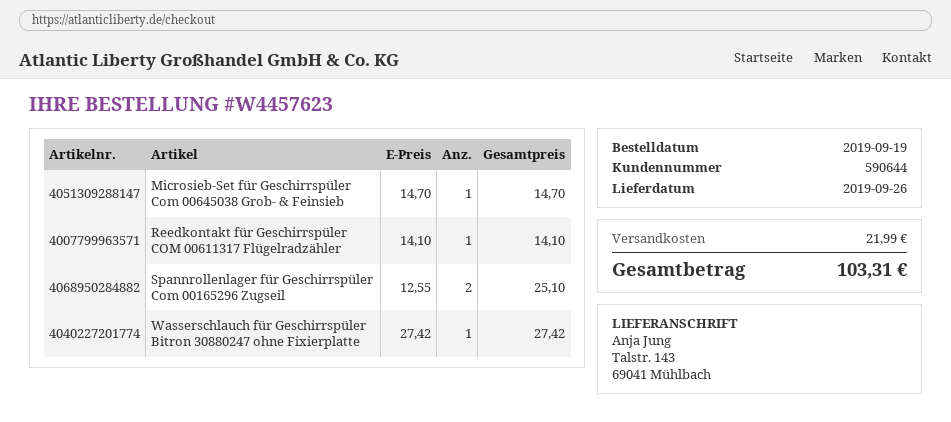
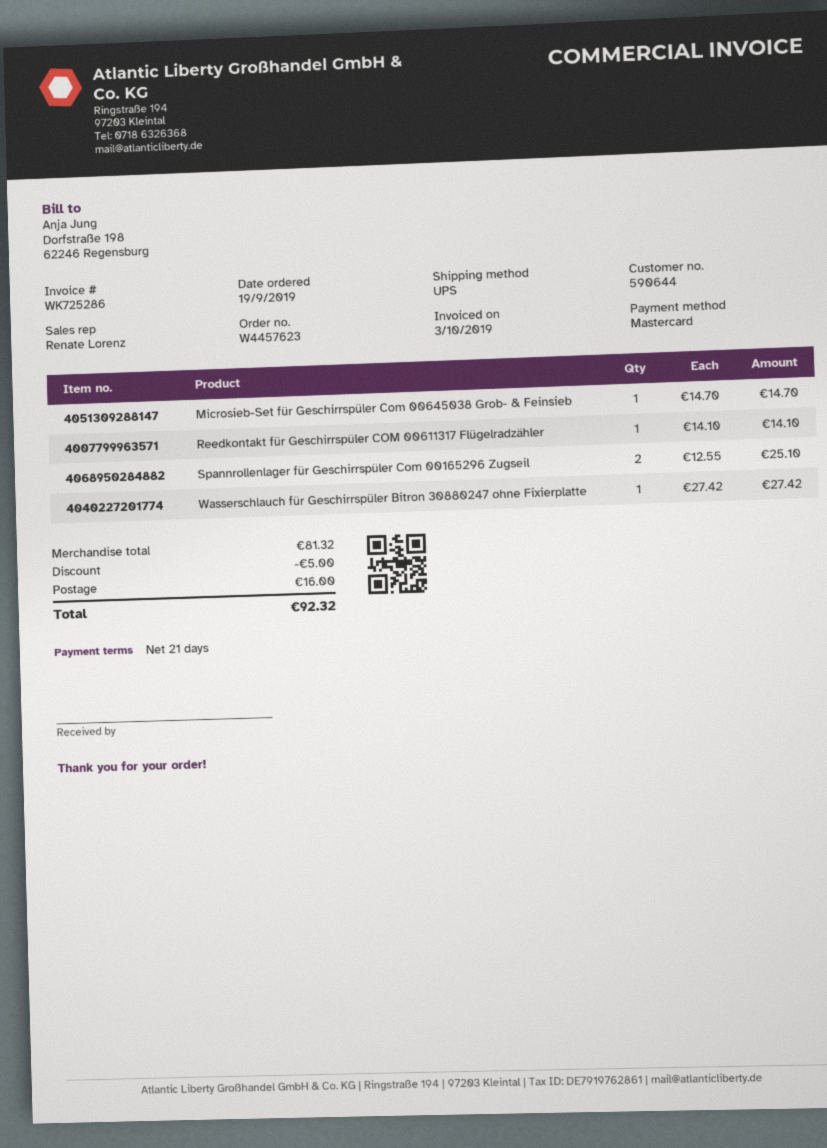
discount: none -> 5.00
shipping: 21.99 -> 16.00
total: 103.31 -> 92.32

